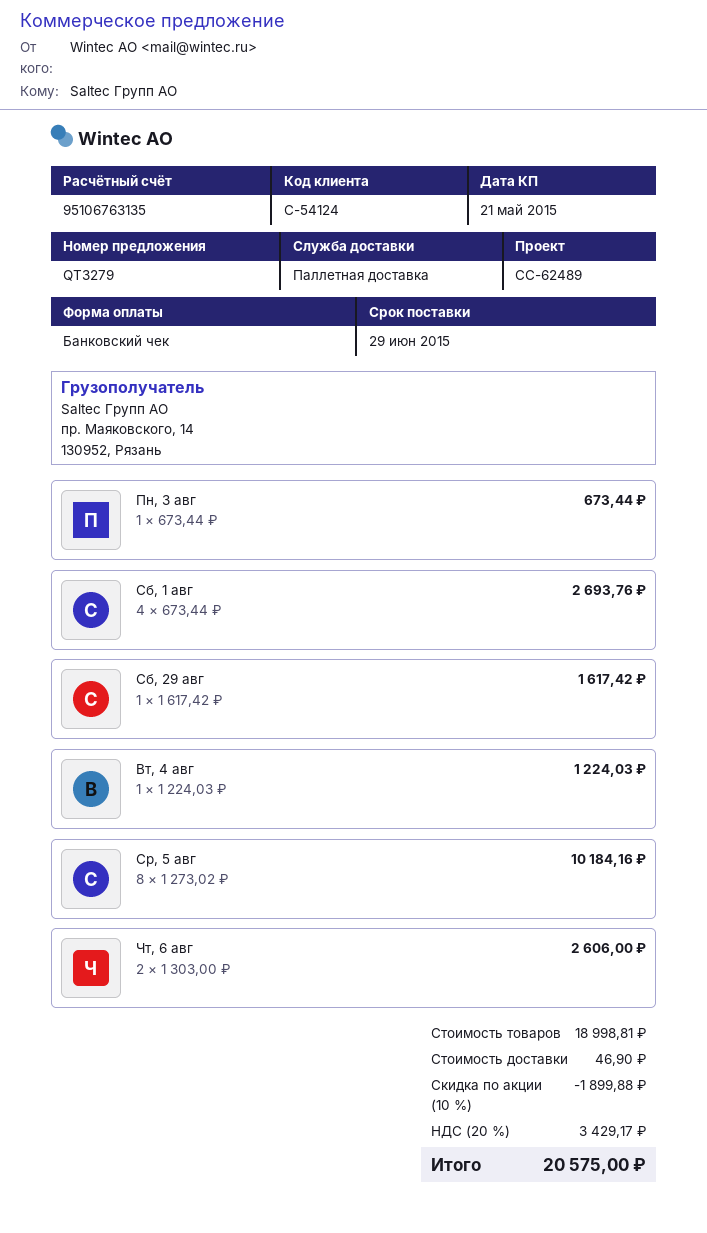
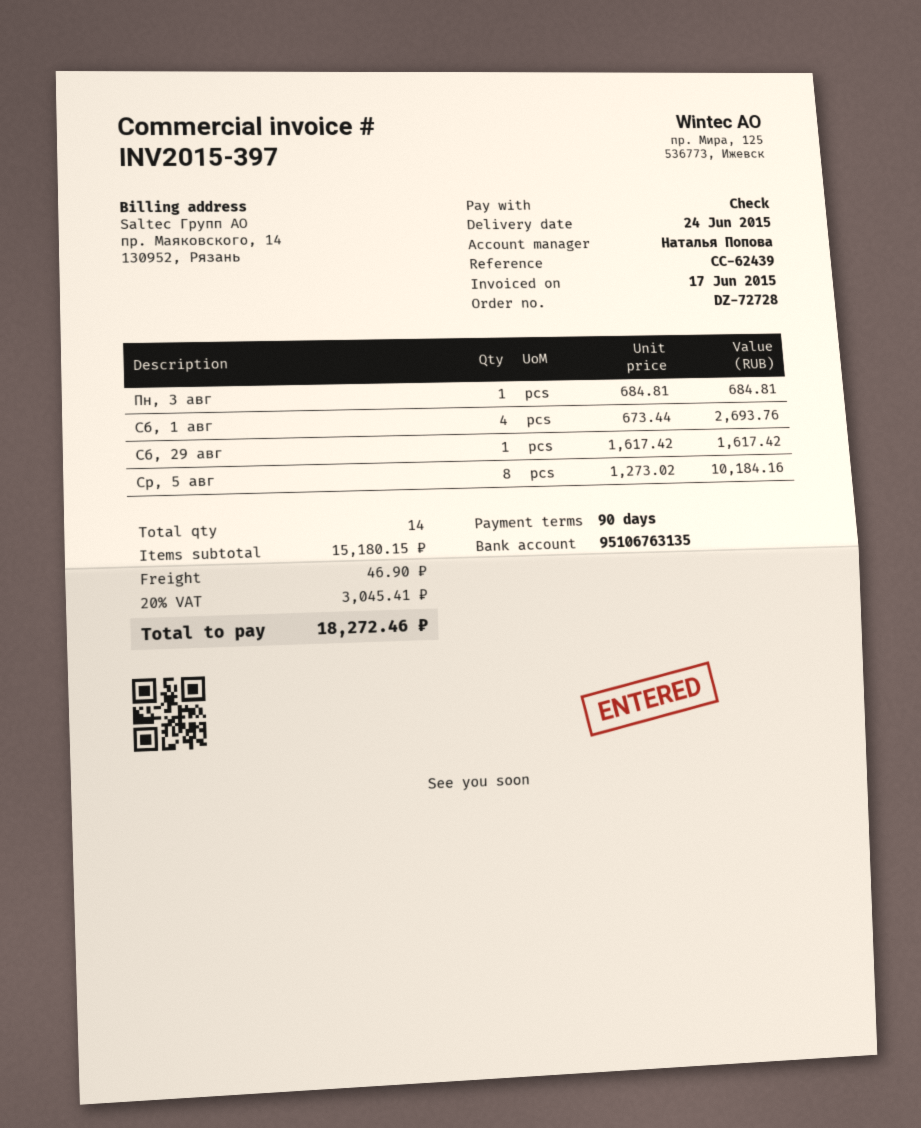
delivery date: 2015-06-29 -> 2015-06-24
reference: CC-62489 -> CC-62439
Пн, 3 авг: 1 x 673.44 = 673.44 -> 1 x 684.81 = 684.81
Вт, 4 авг: 1 x 1224.03 = 1224.03 -> none
Чт, 6 авг: 2 x 1303.00 = 2606.00 -> none
subtotal: 18998.81 -> 15180.15
discount: 10% = 1899.88 -> none
tax: 20% = 3429.17 -> 20% = 3045.41
total: 20575.00 -> 18272.46

